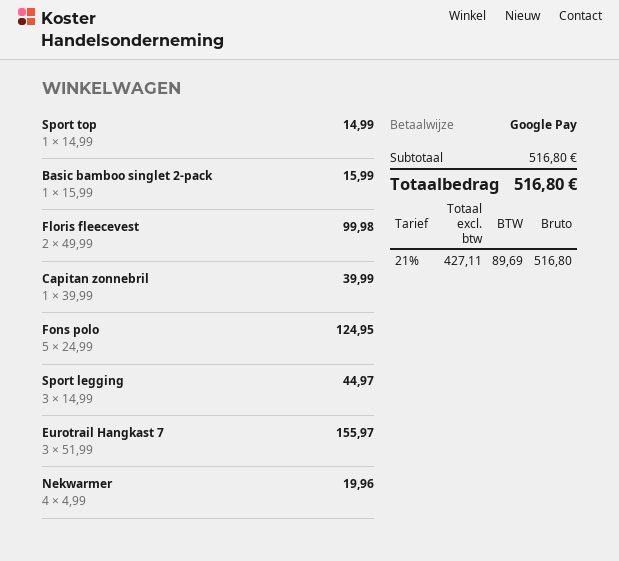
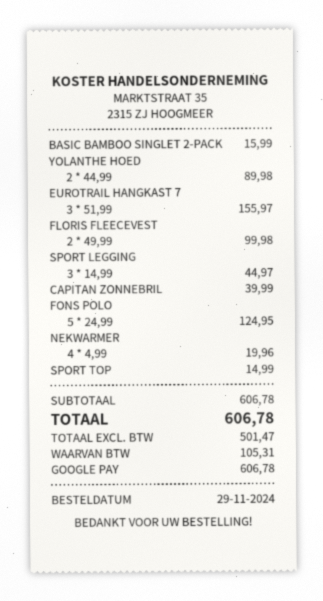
YOLANTHE HOED: none -> 2 x 44.99 = 89.98
subtotal: 516.80 -> 606.78
net: 427.11 -> 501.47
tax: 89.69 -> 105.31
total: 516.80 -> 606.78

